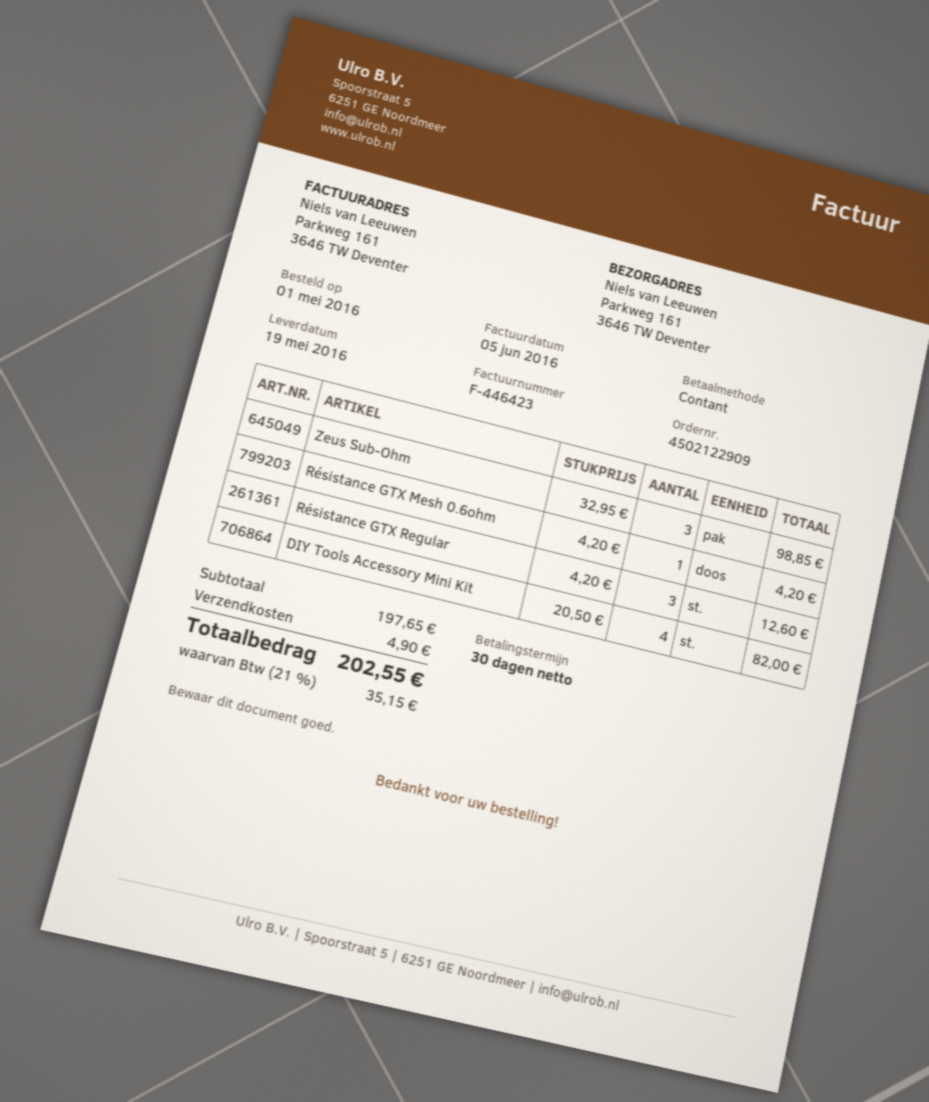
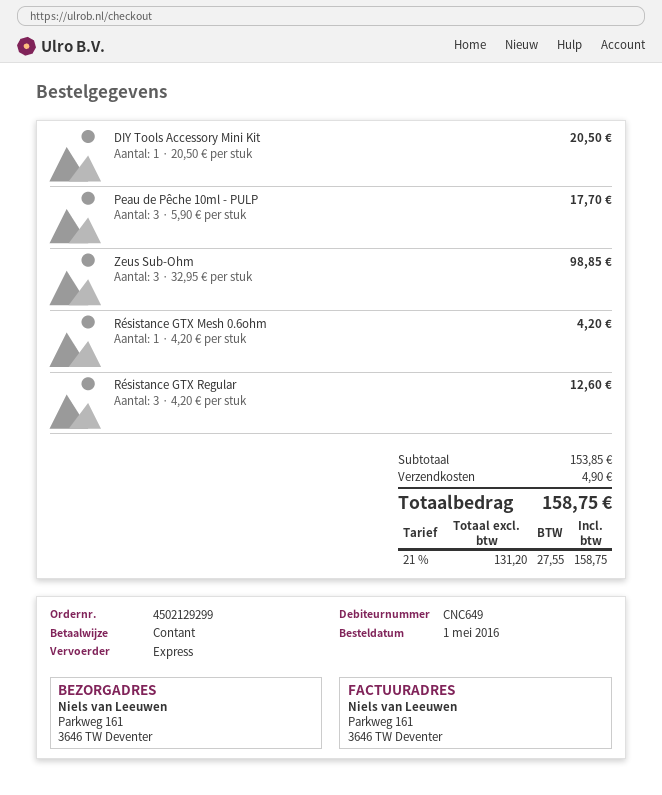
order number: 4502122909 -> 4502129299
DIY Tools Accessory Mini Kit: 4 x 20.50 = 82.00 -> 1 x 20.50 = 20.50
Peau de Pêche 10ml - PULP: none -> 3 x 5.90 = 17.70
subtotal: 197.65 -> 153.85
tax: 21% = 35.15 -> 21% = 27.55
total: 202.55 -> 158.75

